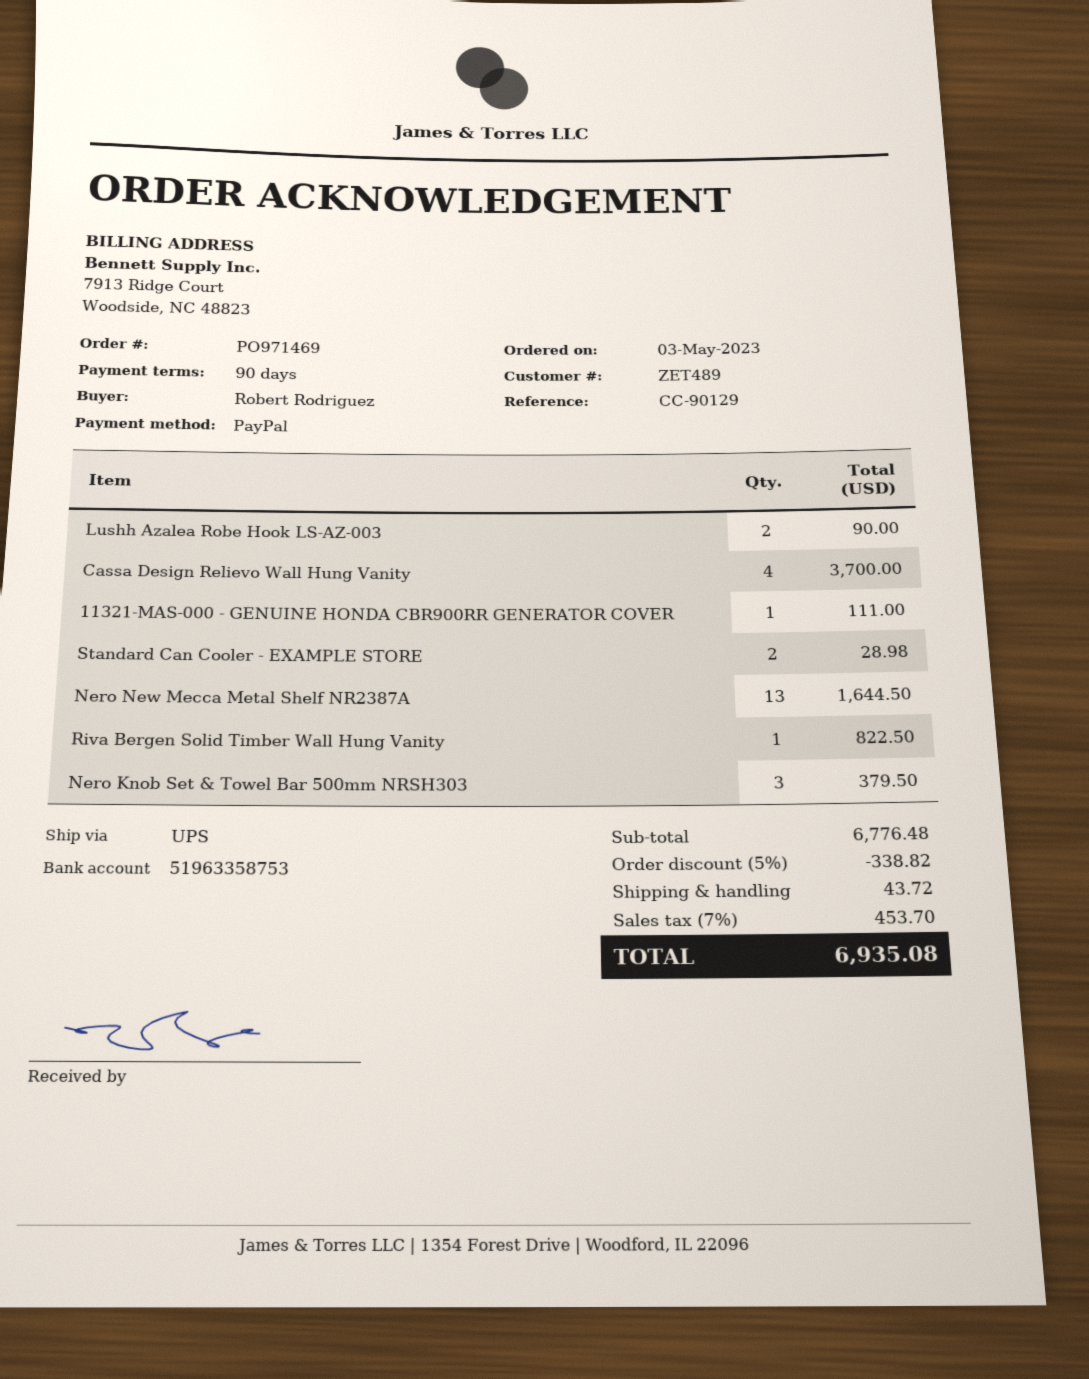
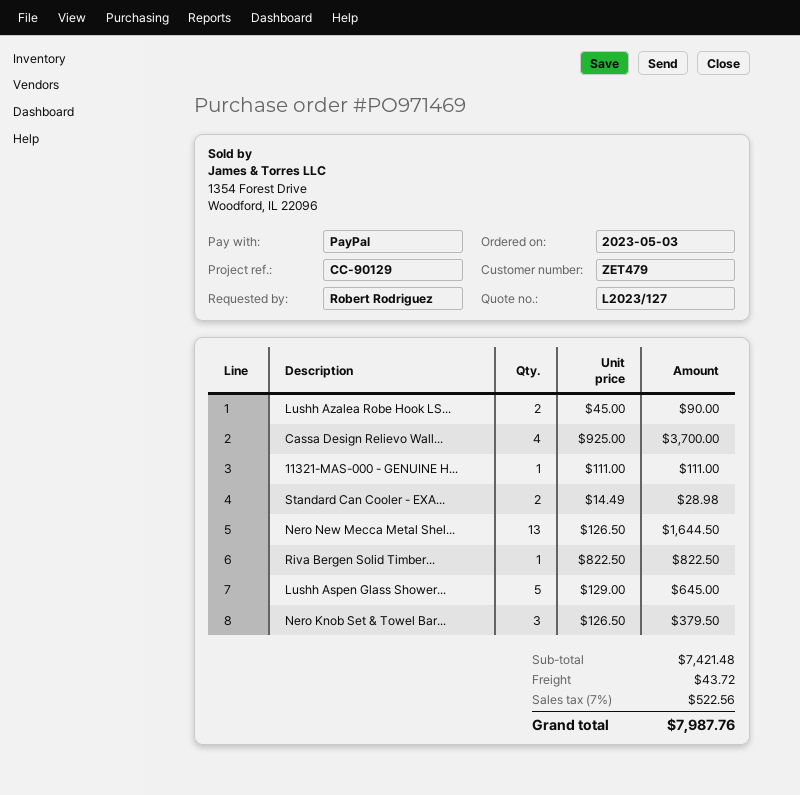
customer number: ZET489 -> ZET479
Lushh Aspen Glass Shower...: none -> 5 for 645.00
subtotal: 6776.48 -> 7421.48
discount: 5% = 338.82 -> none
tax: 7% = 453.70 -> 7% = 522.56
total: 6935.08 -> 7987.76

